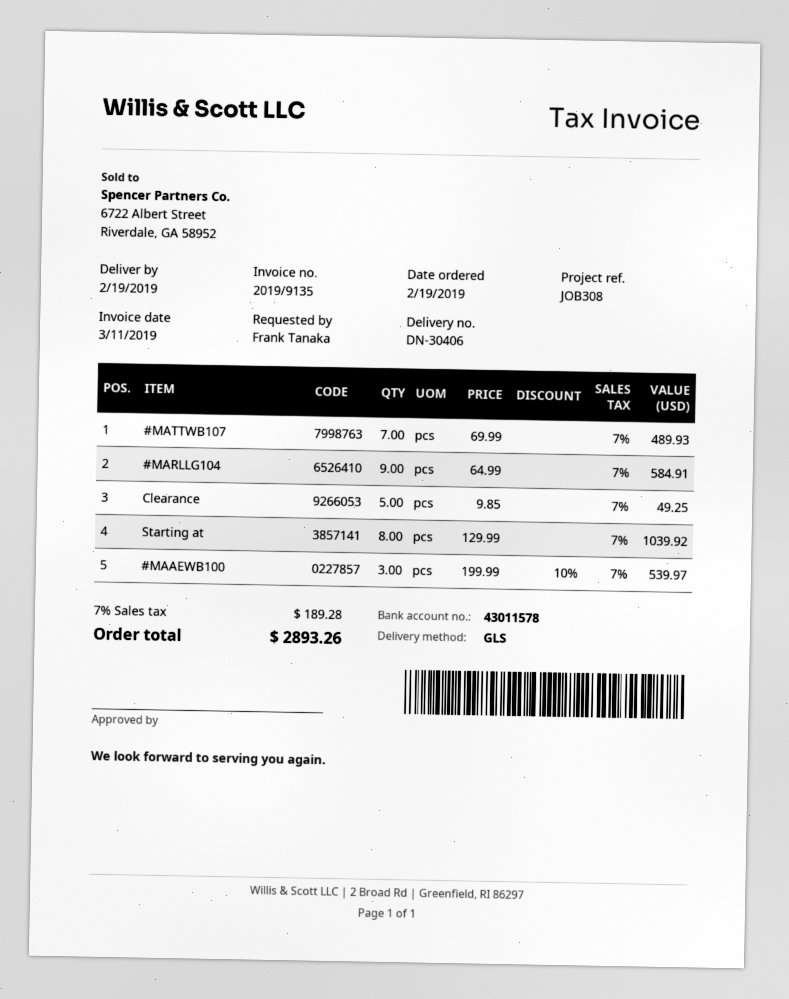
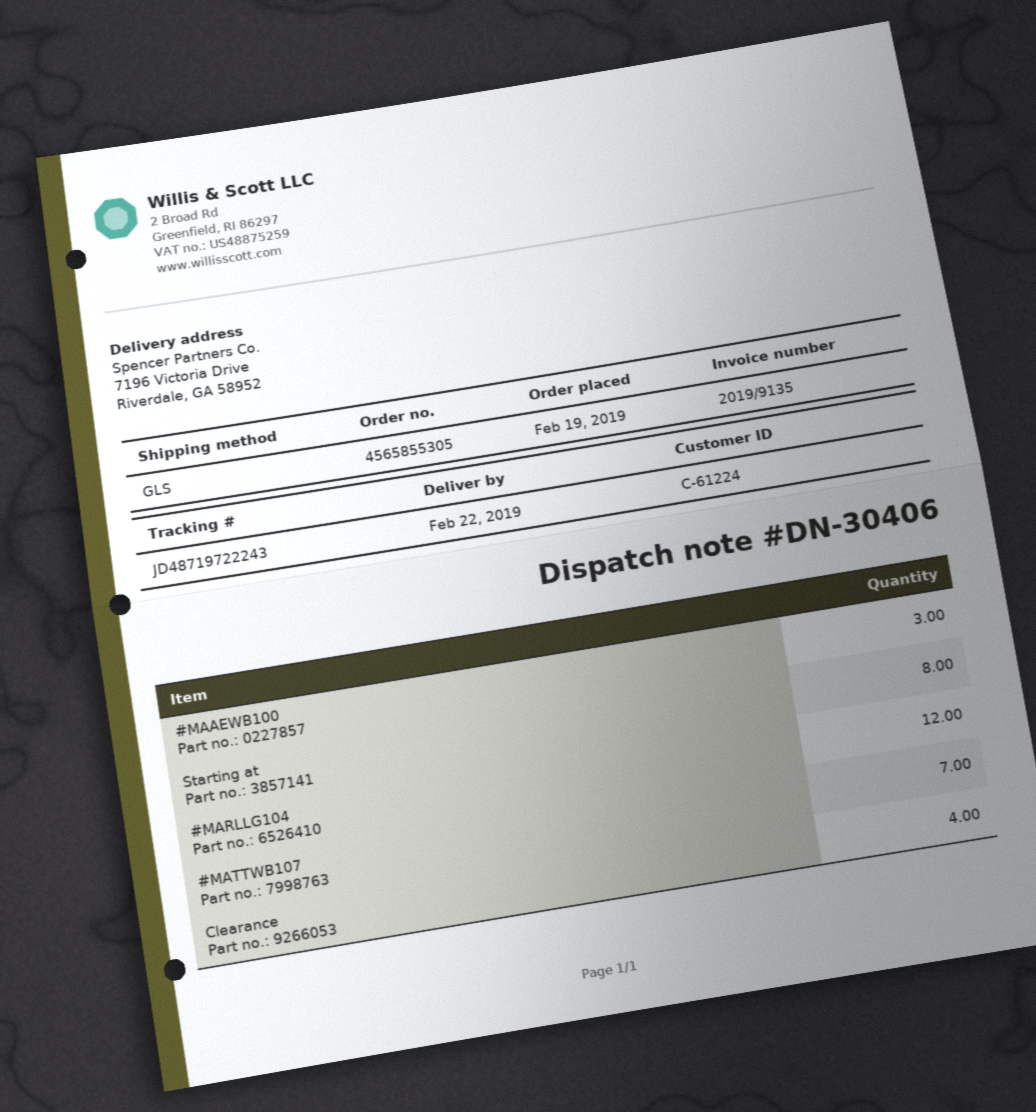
delivery date: 2019-02-19 -> 2019-02-22
#MARLLG104: 9 -> 12
Clearance: 5 -> 4

